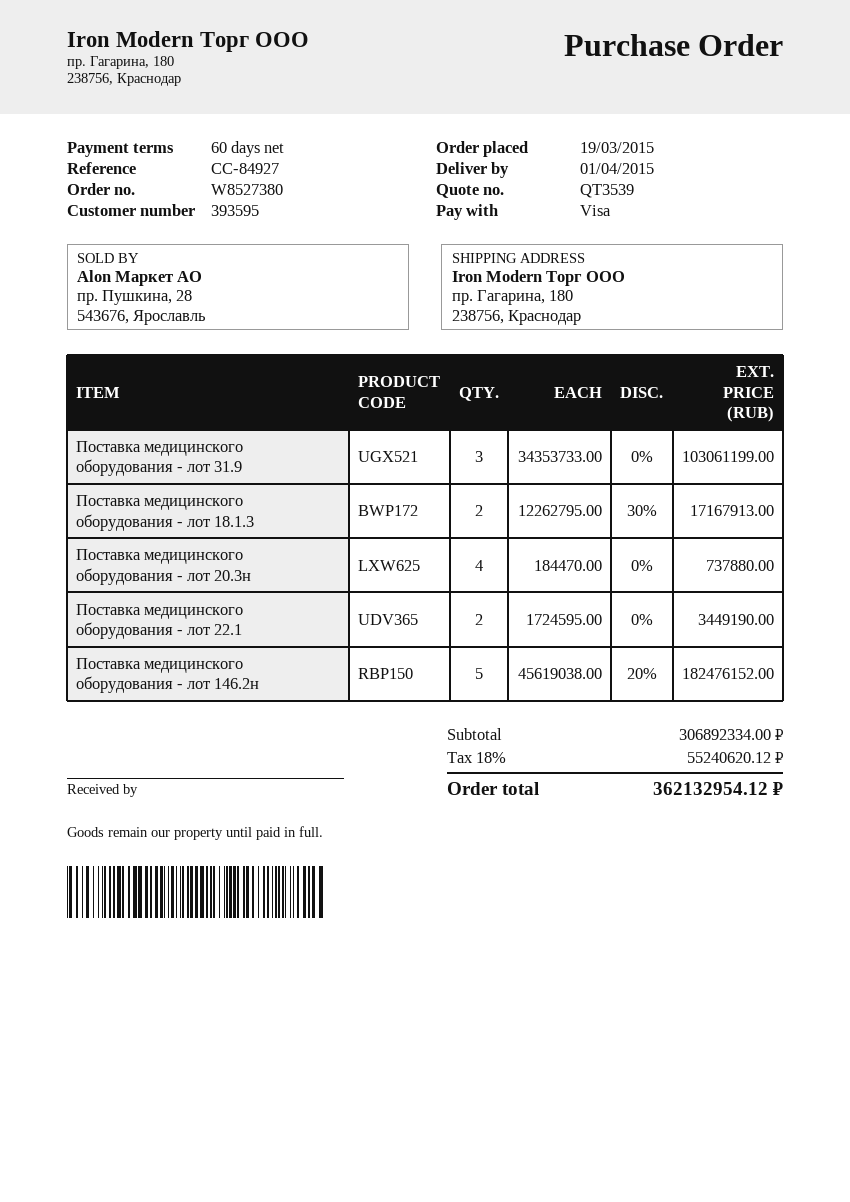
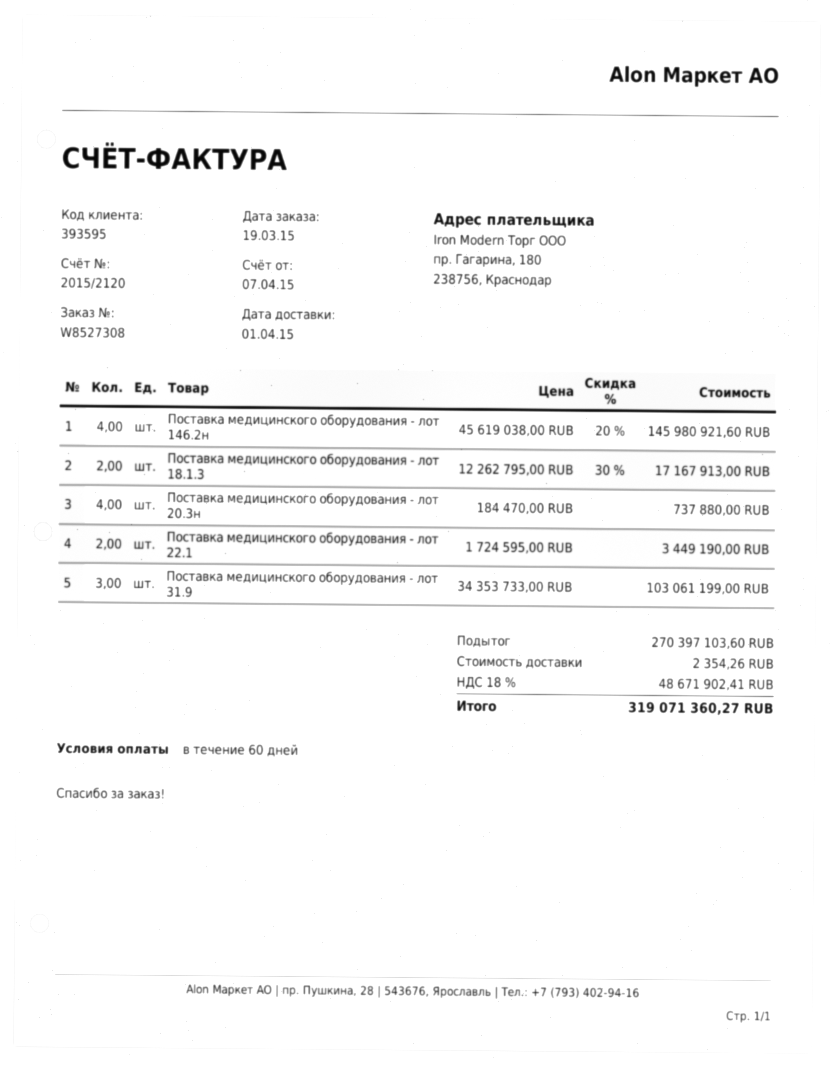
order number: W8527380 -> W8527308
Поставка медицинского оборудования - лот 146.2н: 5 x 45619038.00 - 20% = 182476152.00 -> 4 x 45619038.00 - 20% = 145980921.60
subtotal: 306892334.00 -> 270397103.60
shipping: none -> 2354.26
tax: 18% = 55240620.12 -> 18% = 48671902.41
total: 362132954.12 -> 319071360.27

